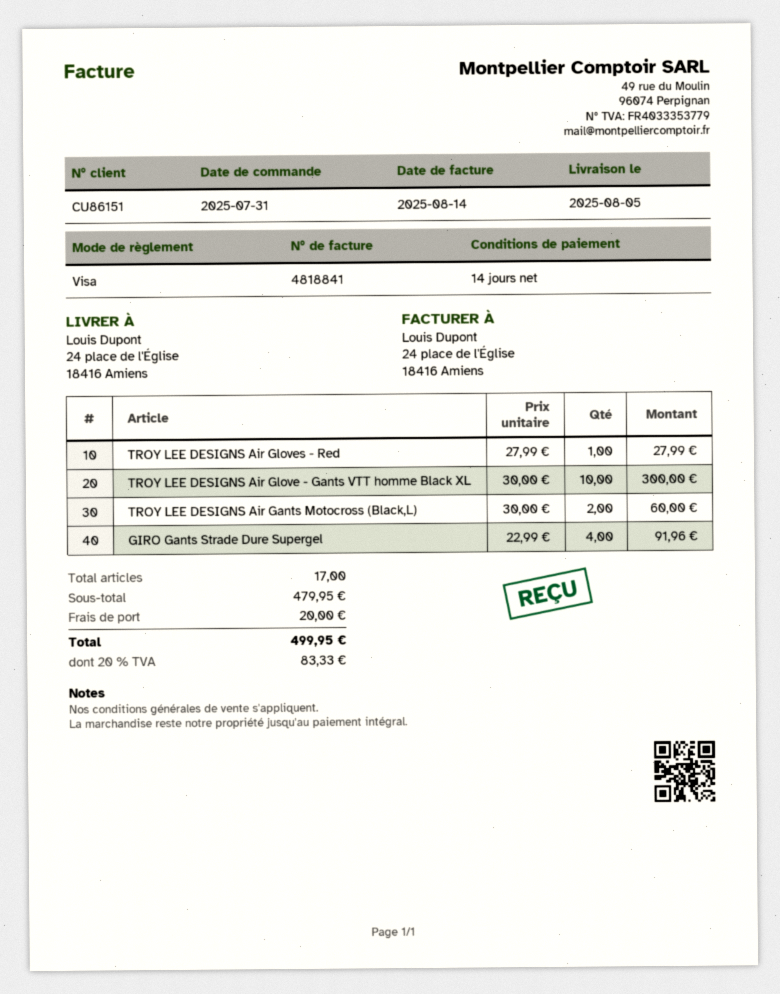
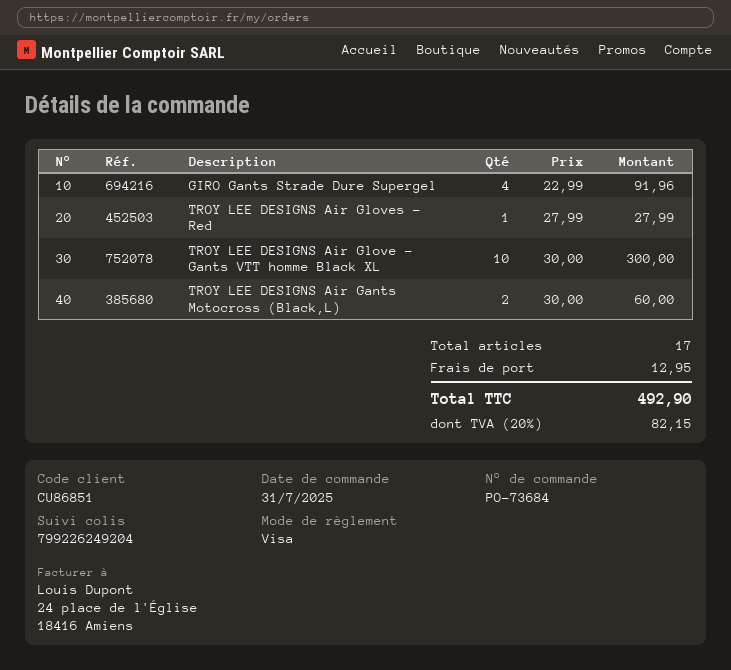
customer number: CU86151 -> CU86851
shipping: 20.00 -> 12.95
tax: 20% = 83.33 -> 20% = 82.15
total: 499.95 -> 492.90

